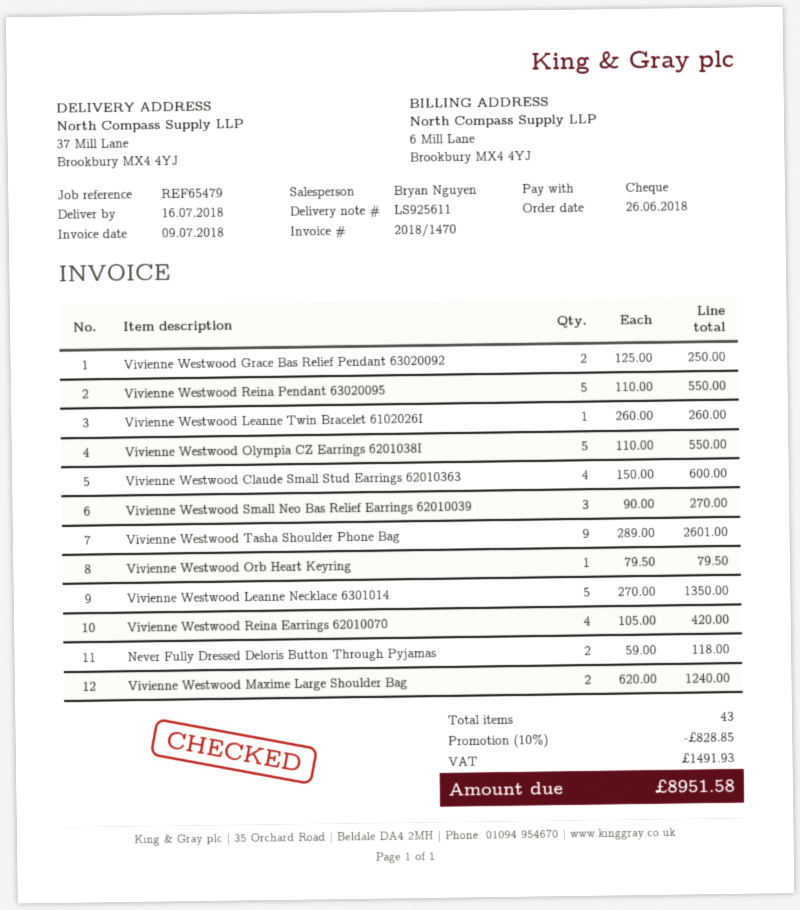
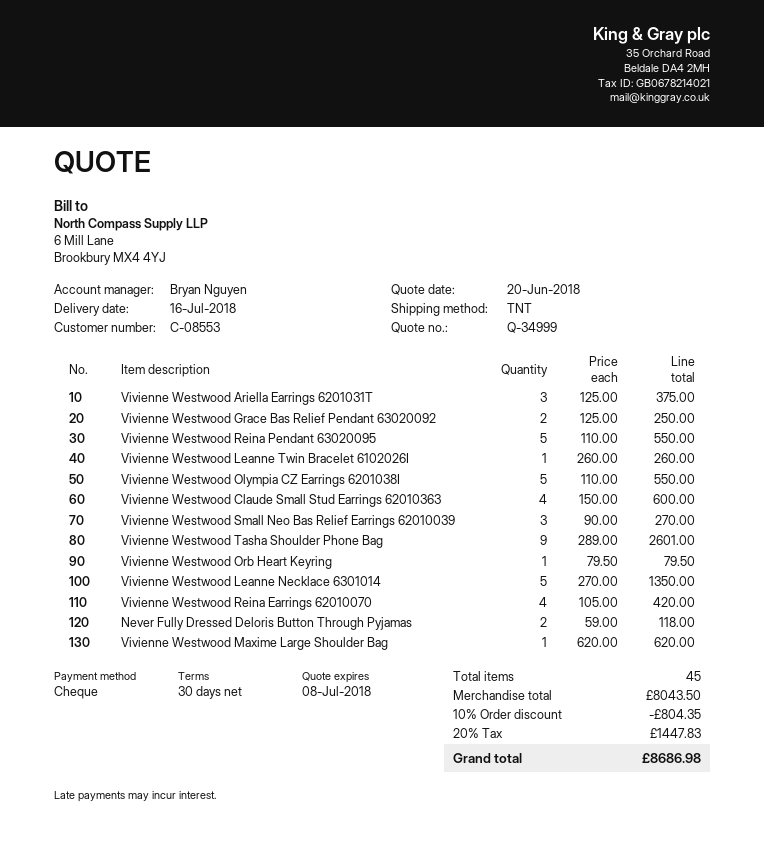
Vivienne Westwood Maxime Large Shoulder Bag: 2 x 620.00 = 1240.00 -> 1 x 620.00 = 620.00
Vivienne Westwood Ariella Earrings 6201031T: none -> 3 x 125.00 = 375.00
total quantity: 43 -> 45
discount: 10% = 828.85 -> 10% = 804.35
tax: 1491.93 -> 1447.83
total: 8951.58 -> 8686.98

